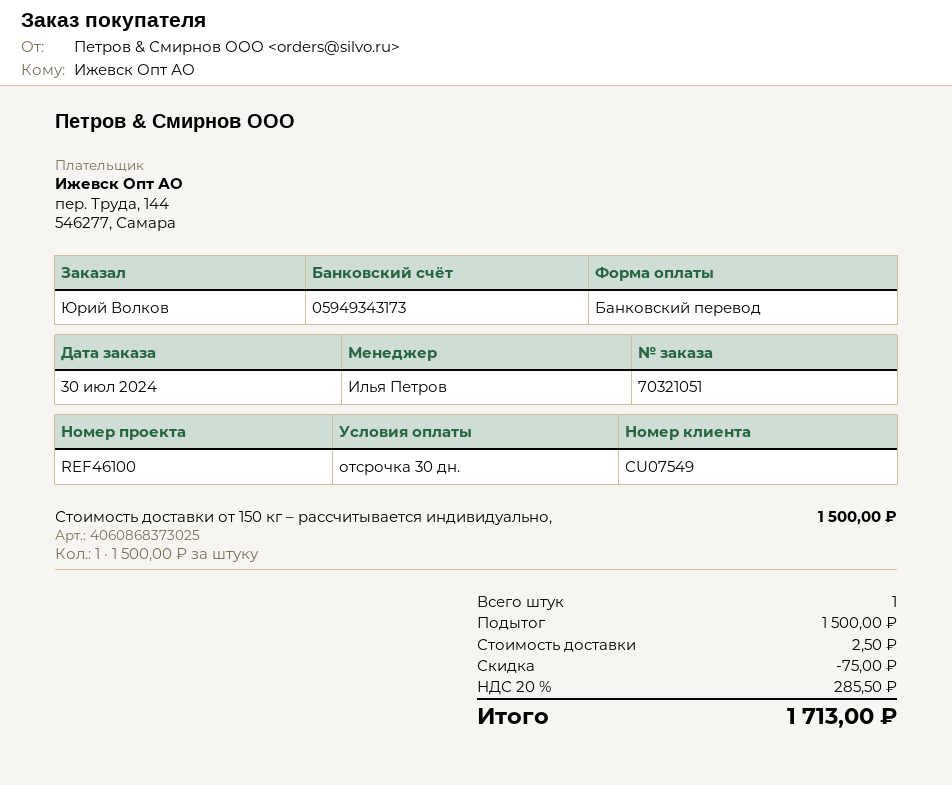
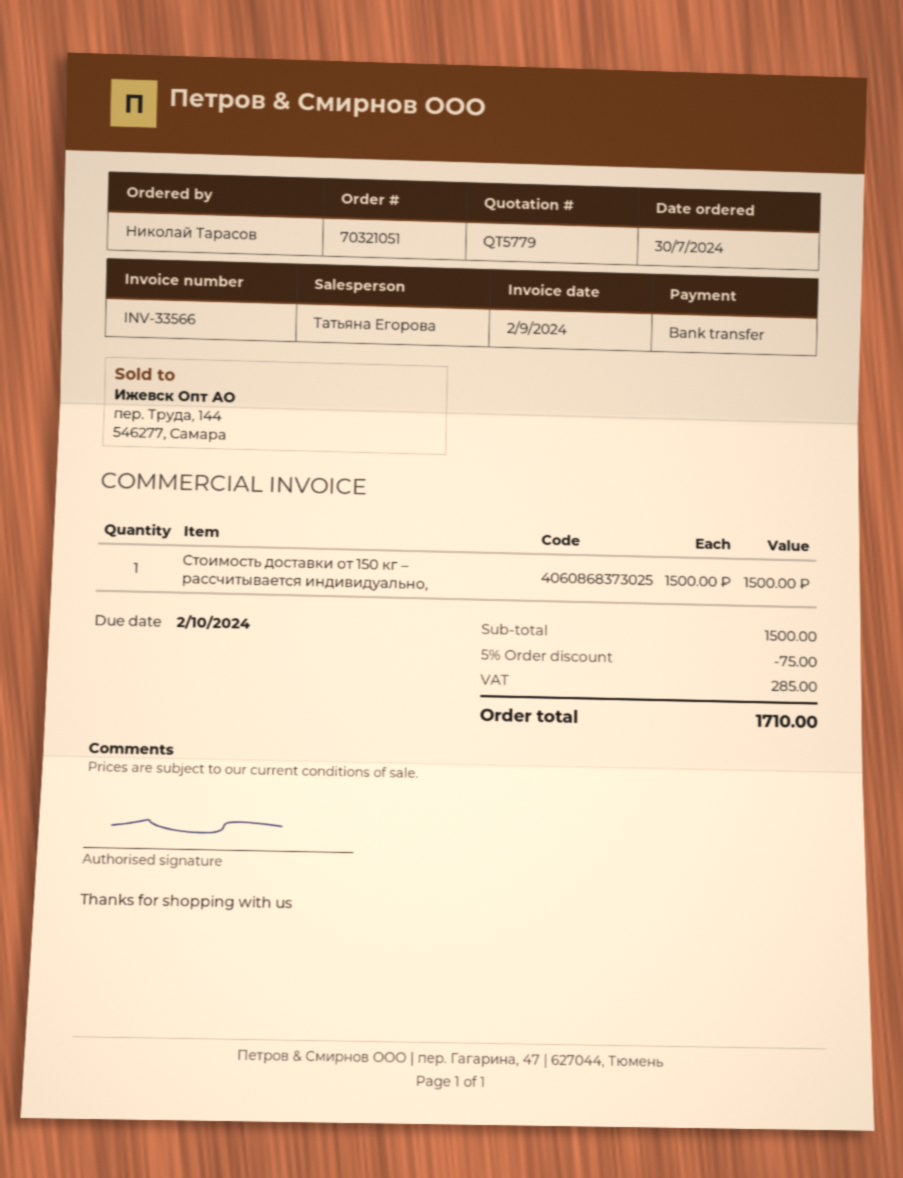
ordered by: Юрий Волков -> Николай Тарасов
sales rep: Илья Петров -> Татьяна Егорова
shipping: 2.50 -> none
tax: 285.50 -> 285.00
total: 1713.00 -> 1710.00

